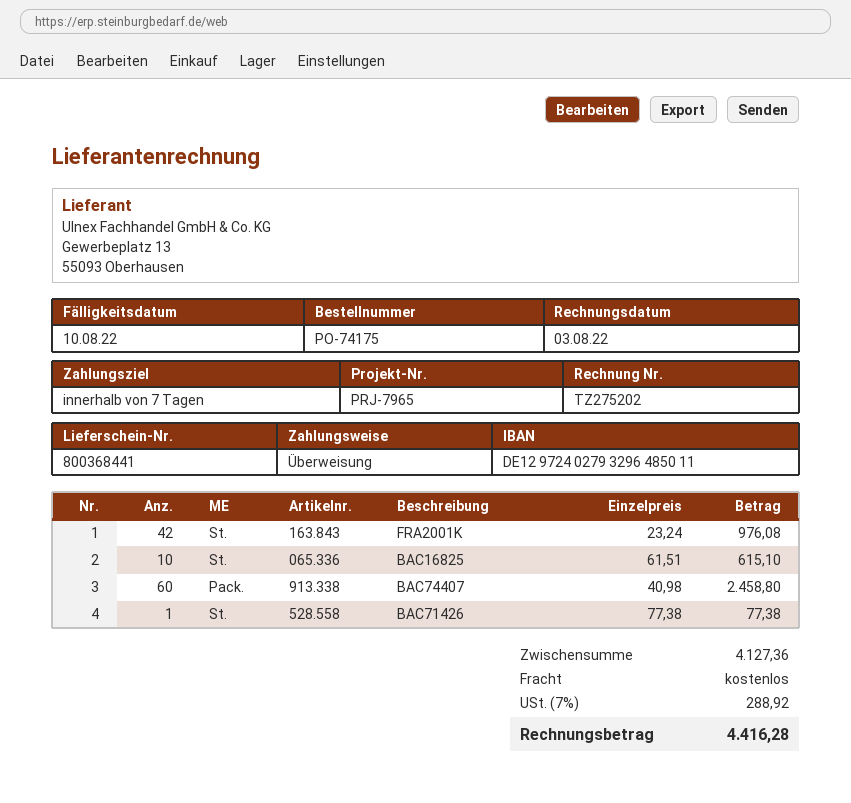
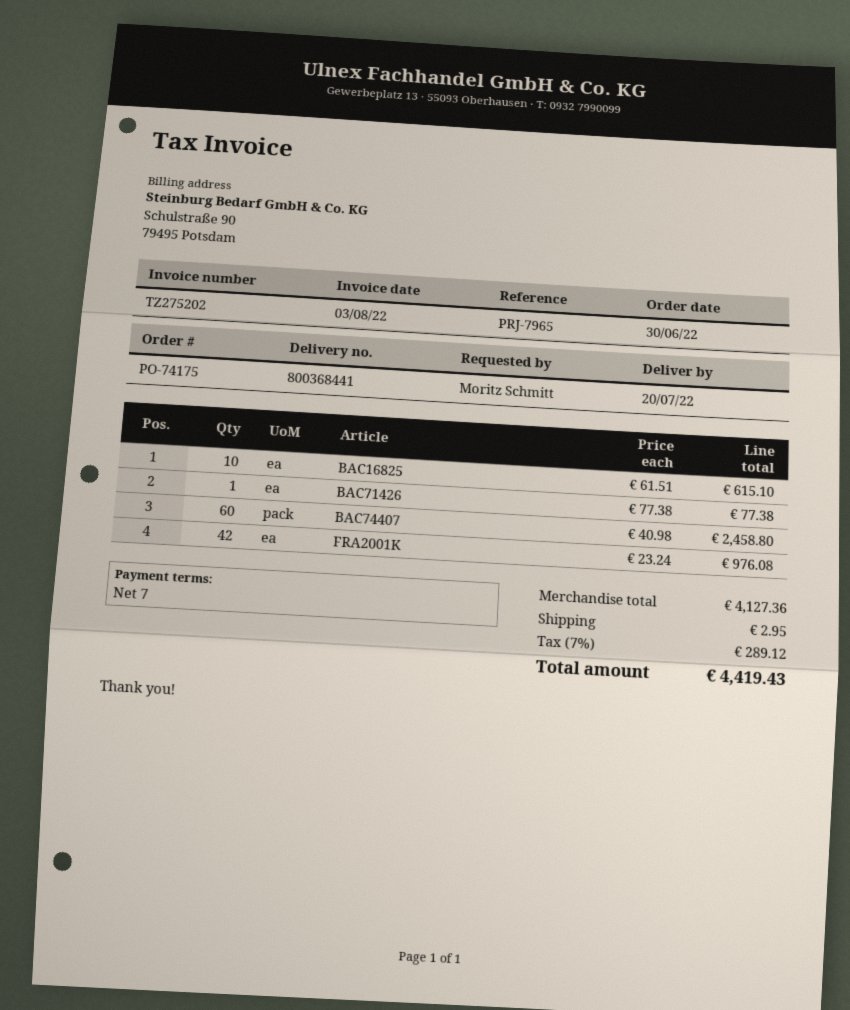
shipping: 0.00 -> 2.95
tax: 7% = 288.92 -> 7% = 289.12
total: 4416.28 -> 4419.43

